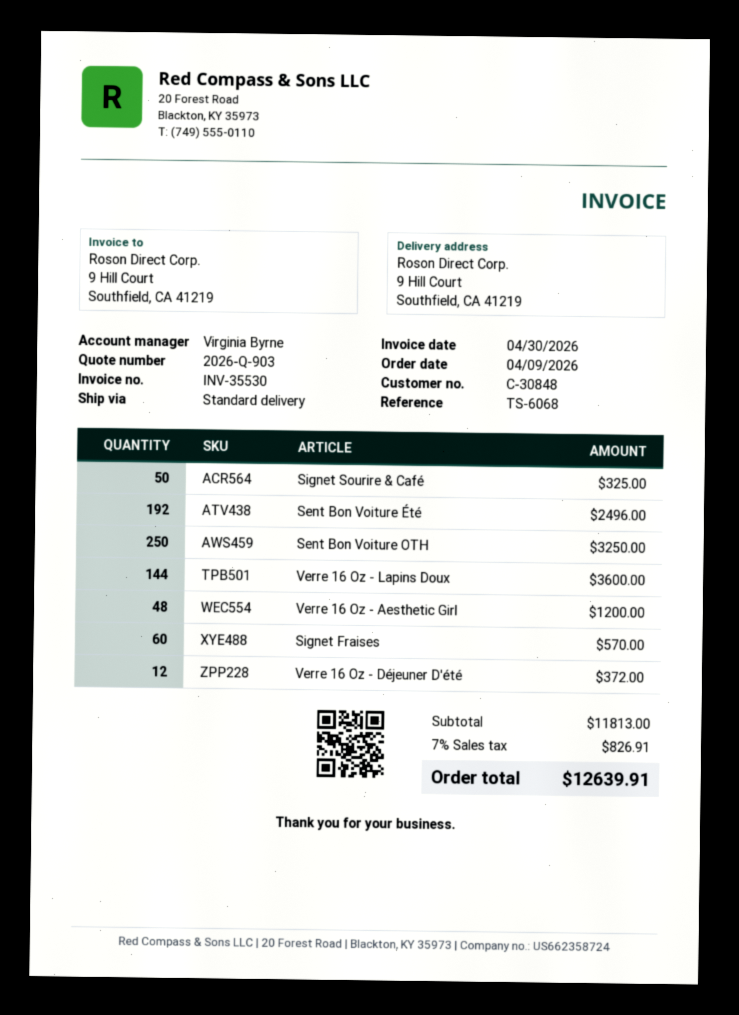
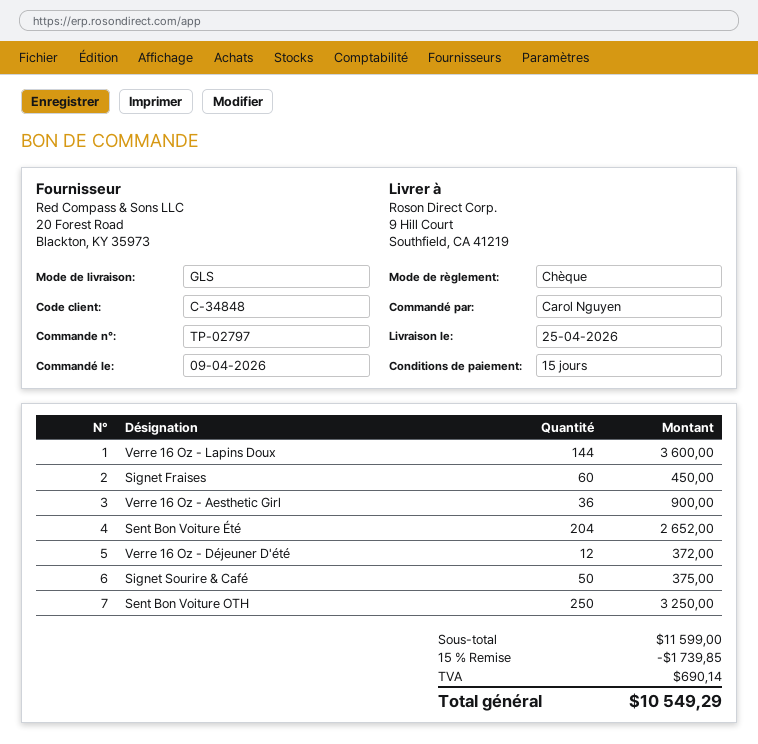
customer number: C-30848 -> C-34848
shipping method: standard -> GLS
Signet Sourire & Café: 50 for 325.00 -> 50 for 375.00
Sent Bon Voiture Été: 192 for 2496.00 -> 204 for 2652.00
Verre 16 Oz - Aesthetic Girl: 48 for 1200.00 -> 36 for 900.00
Signet Fraises: 60 for 570.00 -> 60 for 450.00
subtotal: 11813.00 -> 11599.00
discount: none -> 15% = 1739.85
tax: 826.91 -> 690.14
total: 12639.91 -> 10549.29

